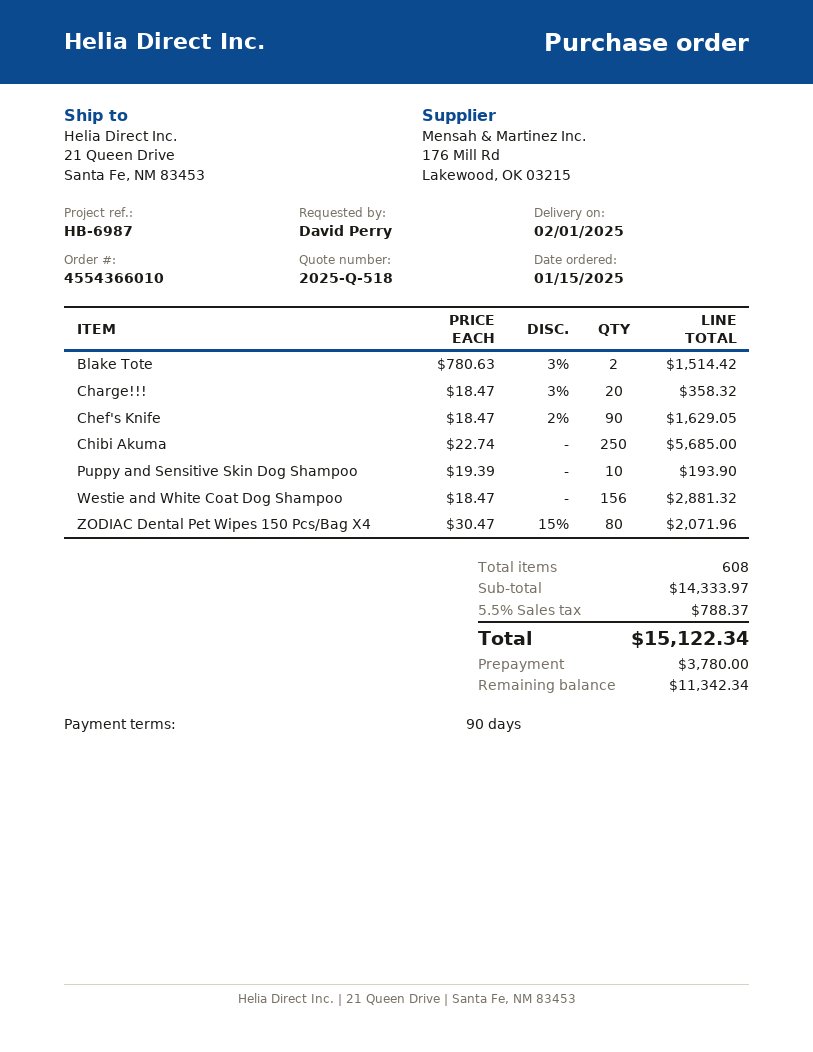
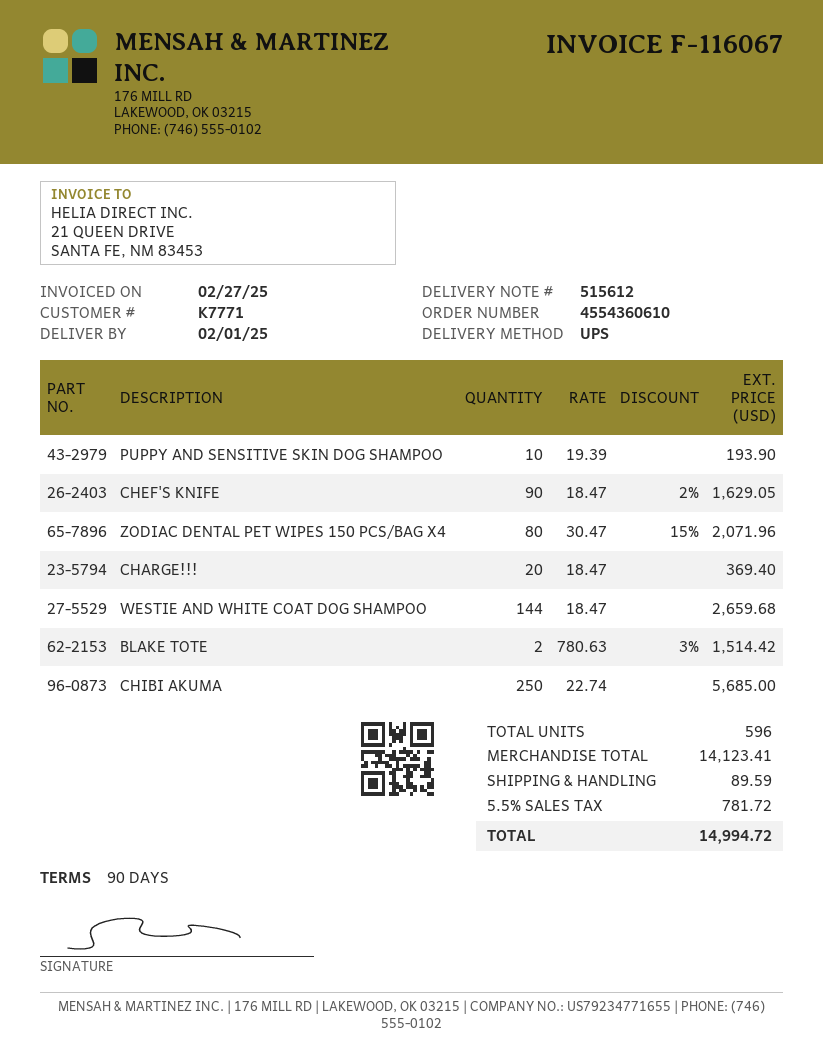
order number: 4554366010 -> 4554360610
Charge!!!: 20 x 18.47 - 3% = 358.32 -> 20 x 18.47 = 369.40
Westie and White Coat Dog Shampoo: 156 x 18.47 = 2881.32 -> 144 x 18.47 = 2659.68
total quantity: 608 -> 596
subtotal: 14333.97 -> 14123.41
shipping: none -> 89.59
tax: 5.5% = 788.37 -> 5.5% = 781.72
total: 15122.34 -> 14994.72

